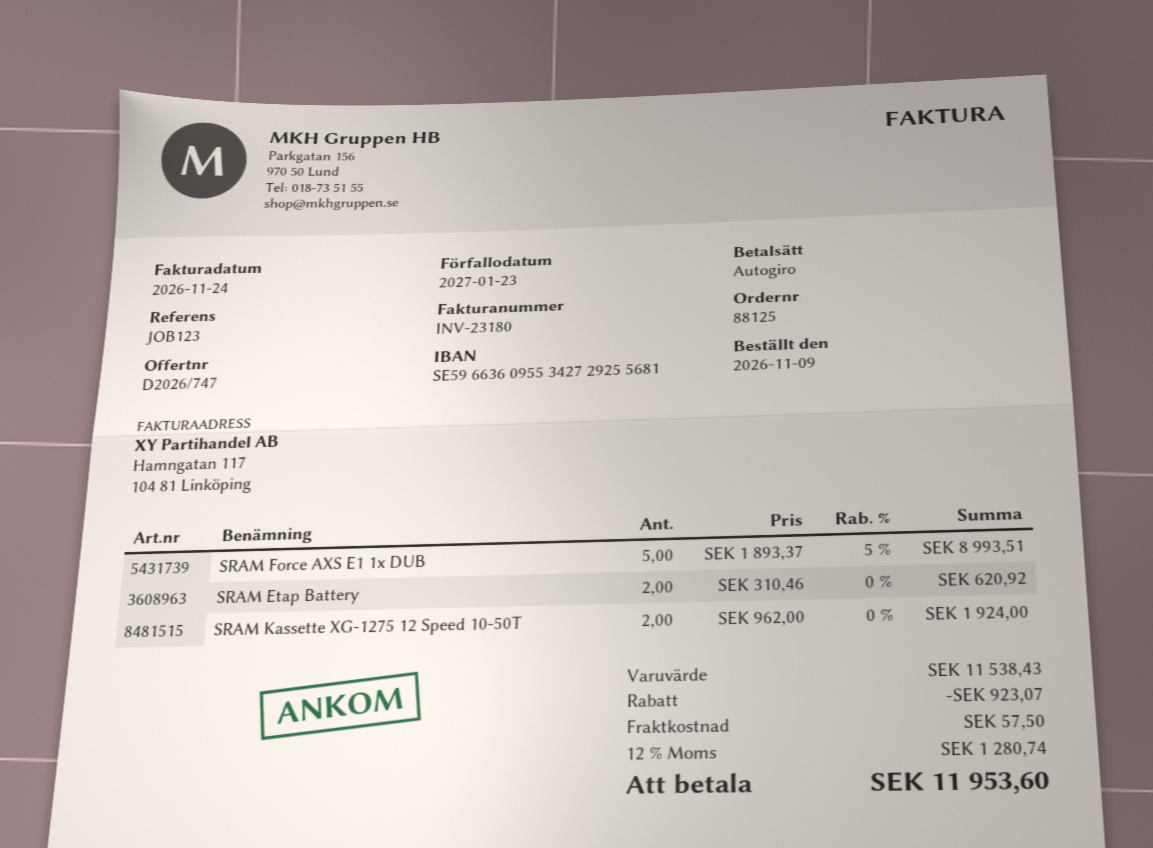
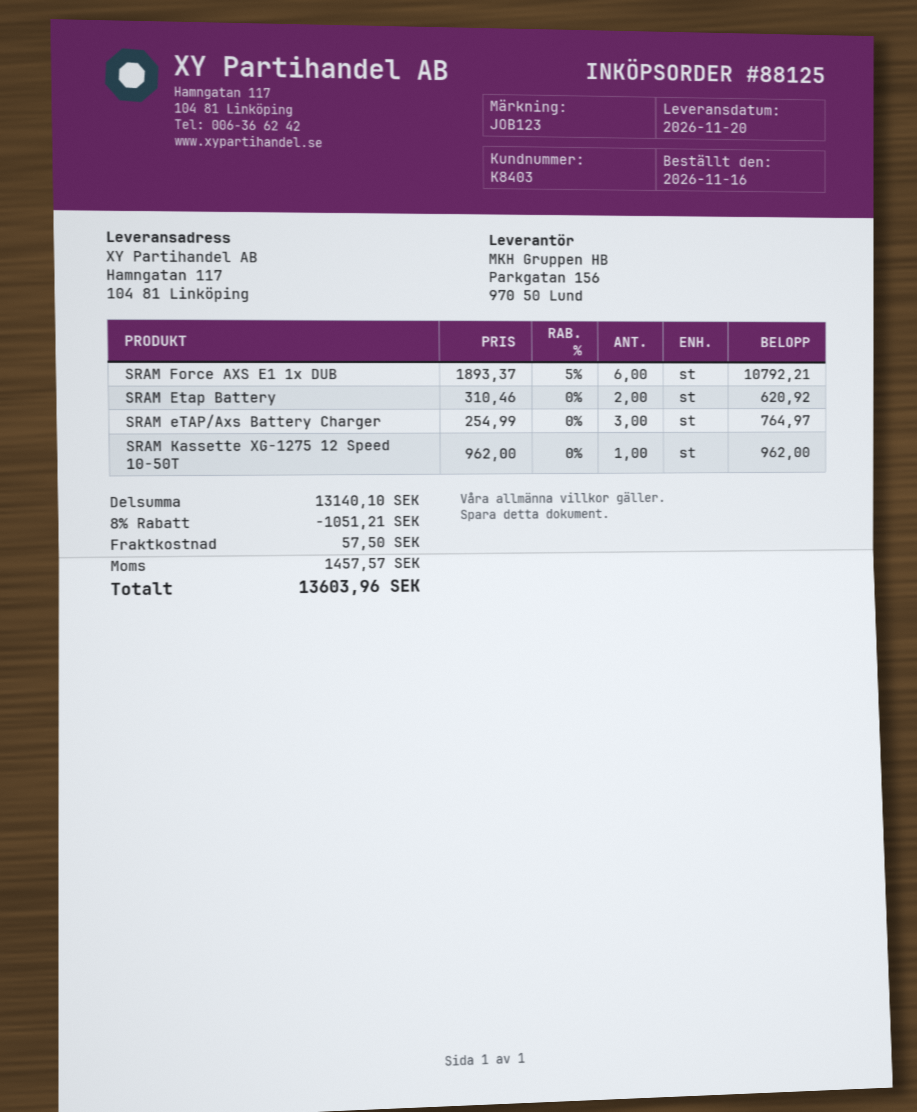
order date: 2026-11-09 -> 2026-11-16
SRAM Force AXS E1 1x DUB: 5 x 1893.37 - 5% = 8993.51 -> 6 x 1893.37 - 5% = 10792.21
SRAM Kassette XG-1275 12 Speed 10-50T: 2 x 962.00 = 1924.00 -> 1 x 962.00 = 962.00
SRAM eTAP/Axs Battery Charger: none -> 3 x 254.99 = 764.97
subtotal: 11538.43 -> 13140.10
discount: 923.07 -> 1051.21
tax: 1280.74 -> 1457.57
total: 11953.60 -> 13603.96

